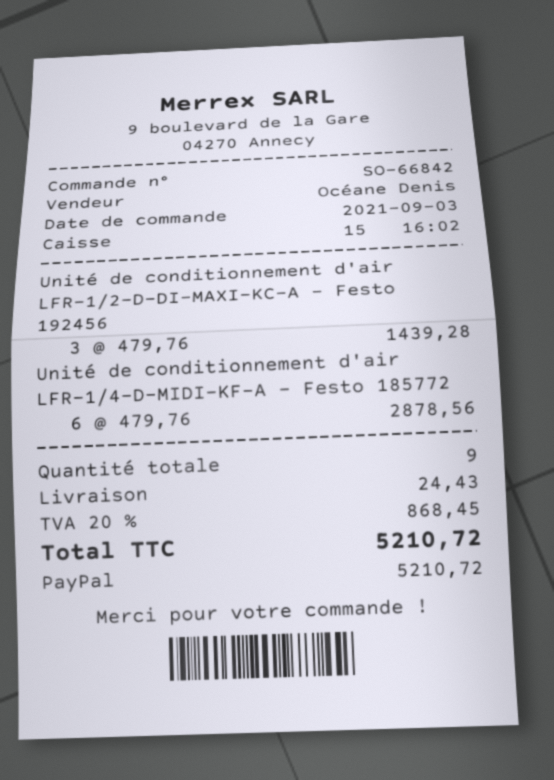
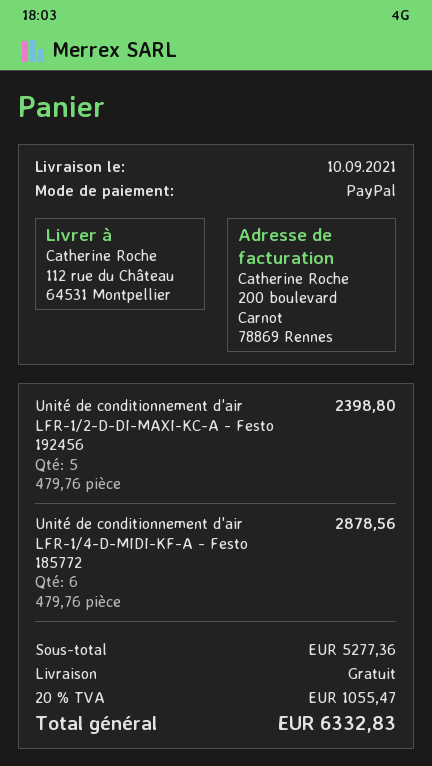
Unité de conditionnement d'air LFR-1/2-D-DI-MAXI-KC-A - Festo 192456: 3 x 479.76 = 1439.28 -> 5 x 479.76 = 2398.80
shipping: 24.43 -> 0.00
tax: 20% = 868.45 -> 20% = 1055.47
total: 5210.72 -> 6332.83

